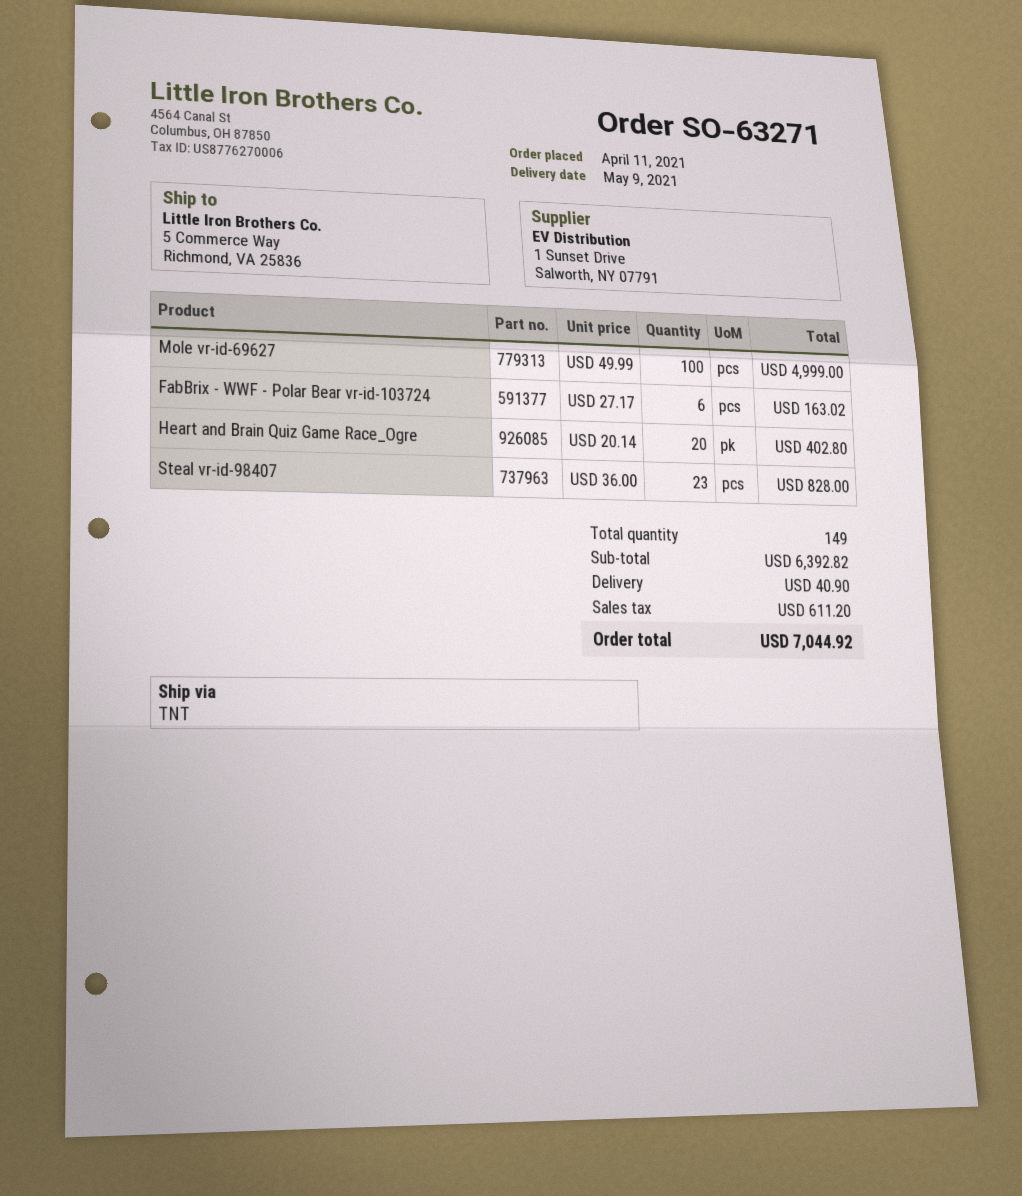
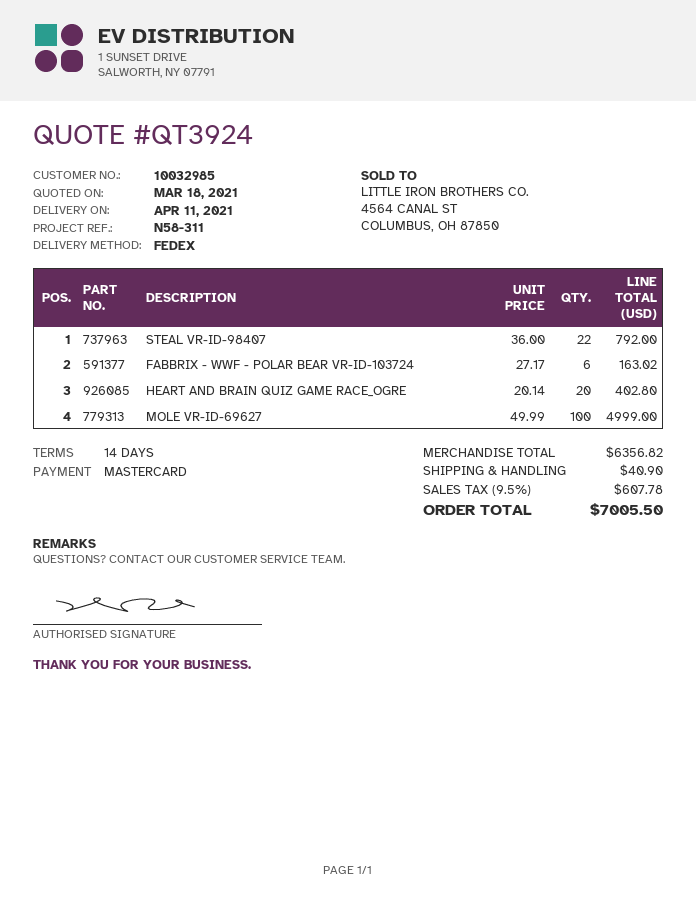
delivery date: 2021-05-09 -> 2021-04-11
shipping method: TNT -> FedEx
Steal vr-id-98407: 23 x 36.00 = 828.00 -> 22 x 36.00 = 792.00
subtotal: 6392.82 -> 6356.82
tax: 611.20 -> 607.78
total: 7044.92 -> 7005.50

